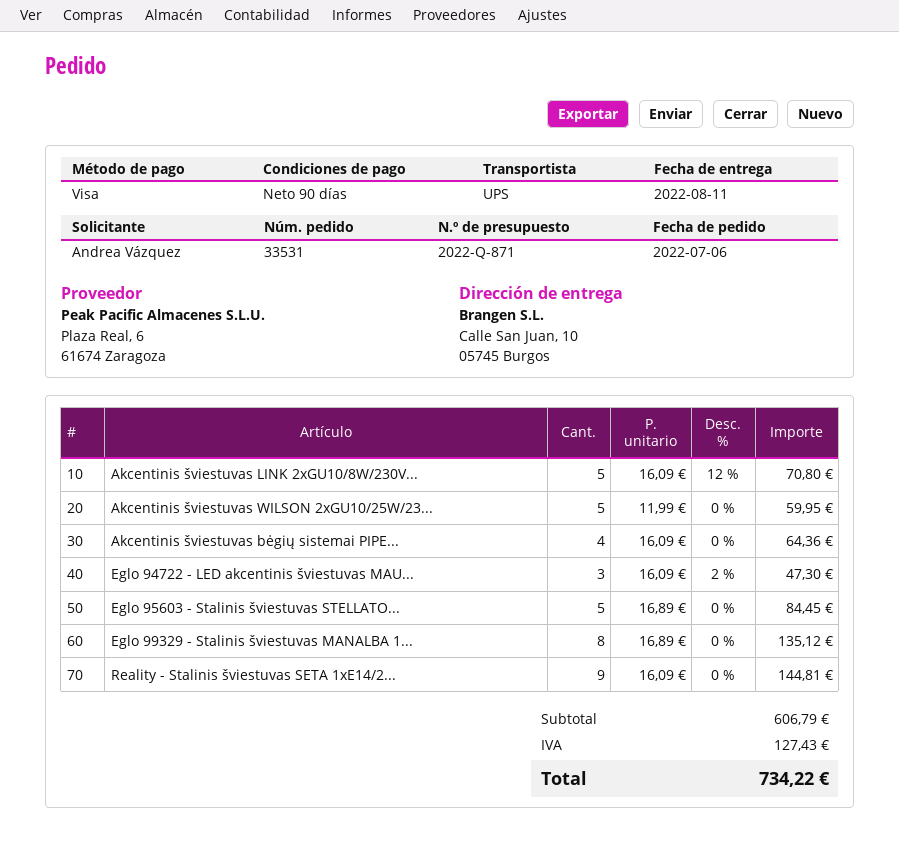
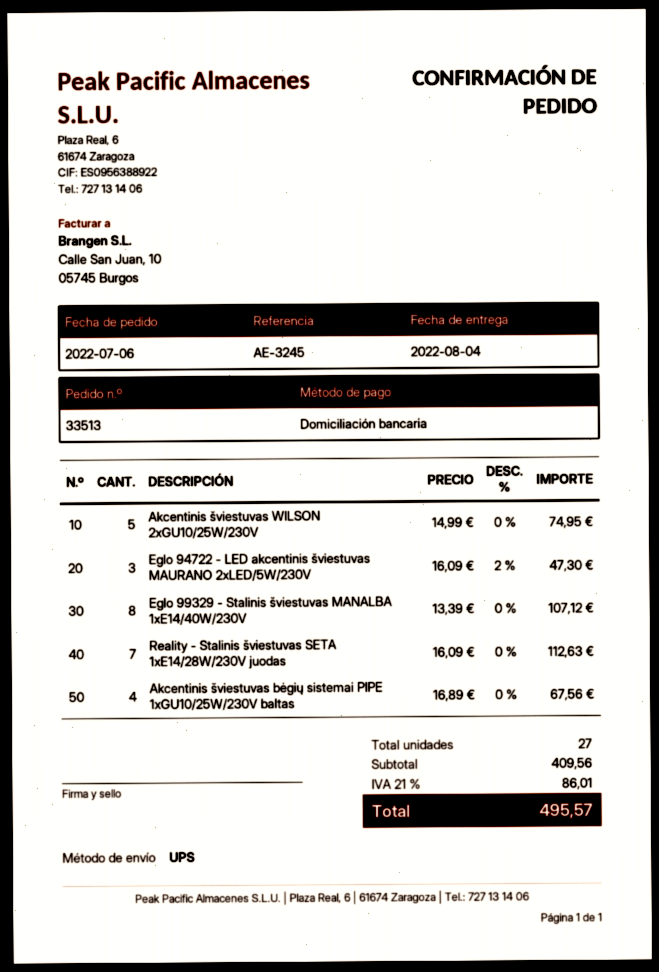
order number: 33531 -> 33513
delivery date: 2022-08-11 -> 2022-08-04
payment method: Visa -> direct debit
Akcentinis šviestuvas LINK 2xGU10/8W/230V...: 5 x 16.09 - 12% = 70.80 -> none
Akcentinis šviestuvas WILSON 2xGU10/25W/23...: 5 x 11.99 = 59.95 -> 5 x 14.99 = 74.95
Akcentinis šviestuvas bėgių sistemai PIPE...: 4 x 16.09 = 64.36 -> 4 x 16.89 = 67.56
Eglo 95603 - Stalinis šviestuvas STELLATO...: 5 x 16.89 = 84.45 -> none
Eglo 99329 - Stalinis šviestuvas MANALBA 1...: 8 x 16.89 = 135.12 -> 8 x 13.39 = 107.12
Reality - Stalinis šviestuvas SETA 1xE14/2...: 9 x 16.09 = 144.81 -> 7 x 16.09 = 112.63
subtotal: 606.79 -> 409.56
tax: 127.43 -> 86.01
total: 734.22 -> 495.57

